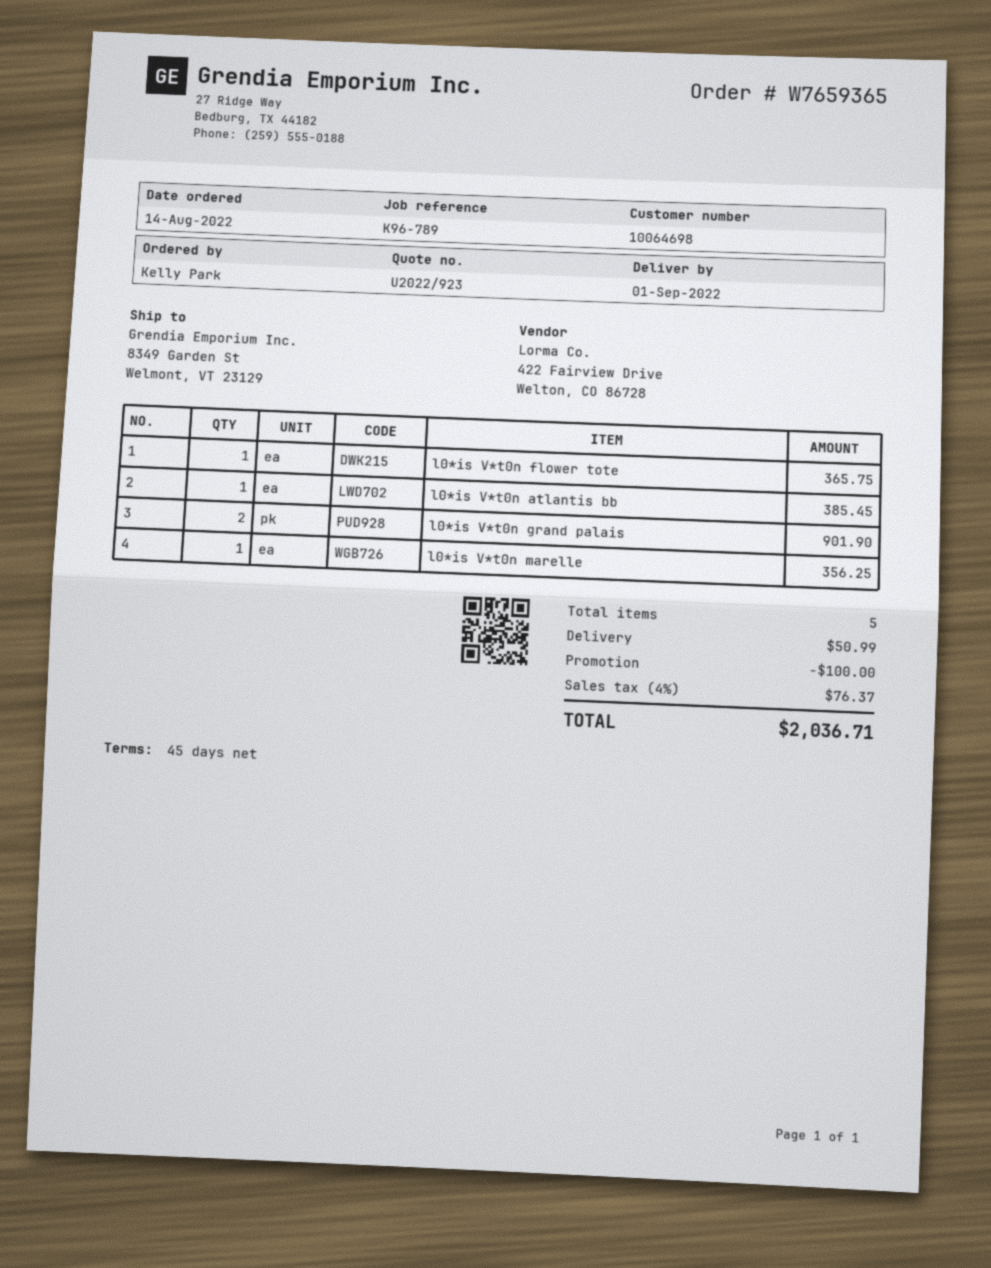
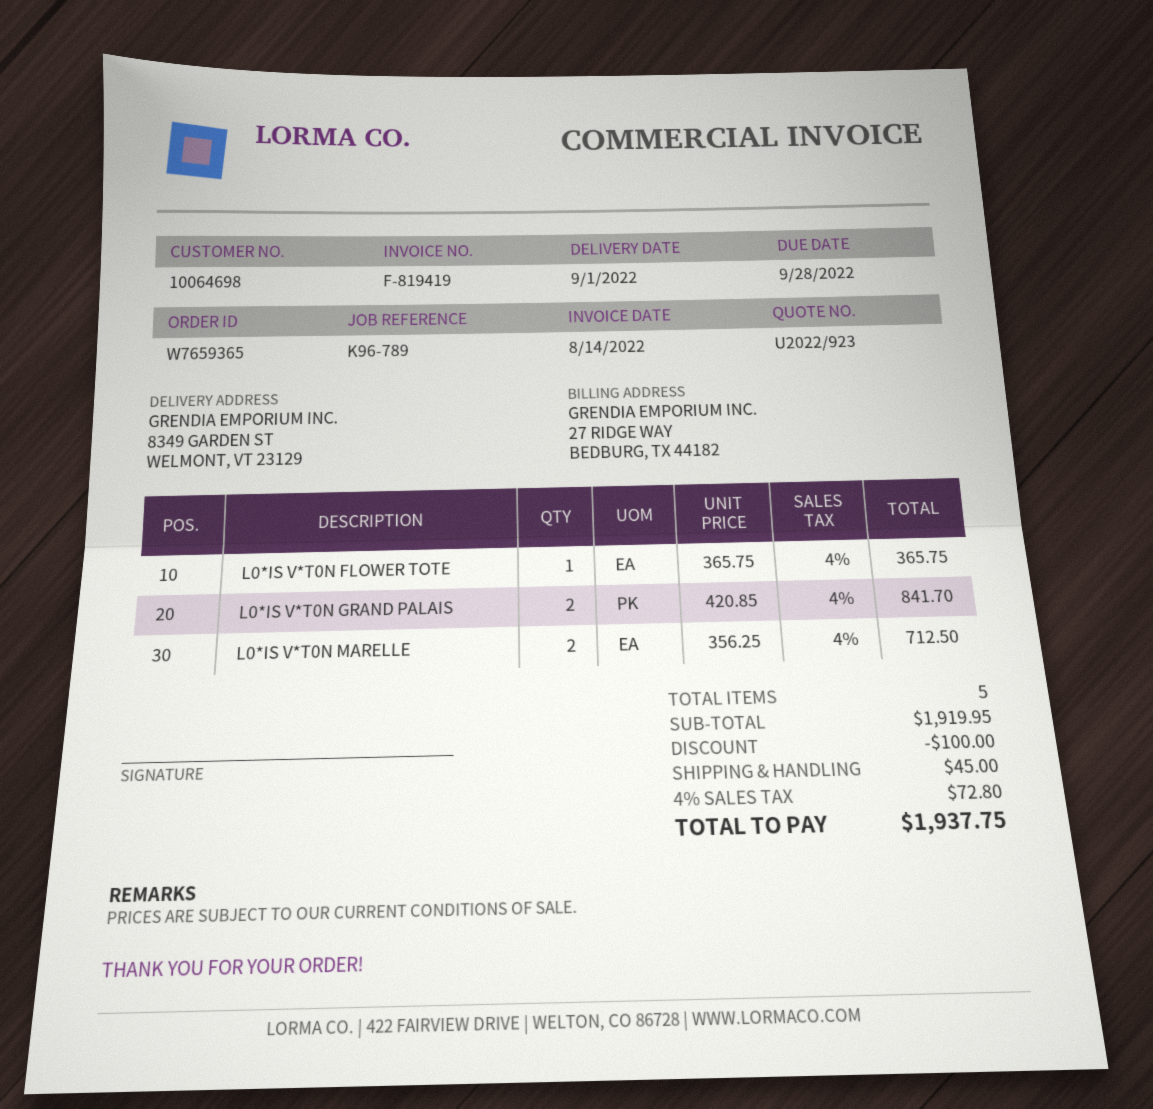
l0*is V*t0n atlantis bb: 1 for 385.45 -> none
l0*is V*t0n grand palais: 2 for 901.90 -> 2 for 841.70
l0*is V*t0n marelle: 1 for 356.25 -> 2 for 712.50
shipping: 50.99 -> 45.00
tax: 4% = 76.37 -> 4% = 72.80
total: 2036.71 -> 1937.75

